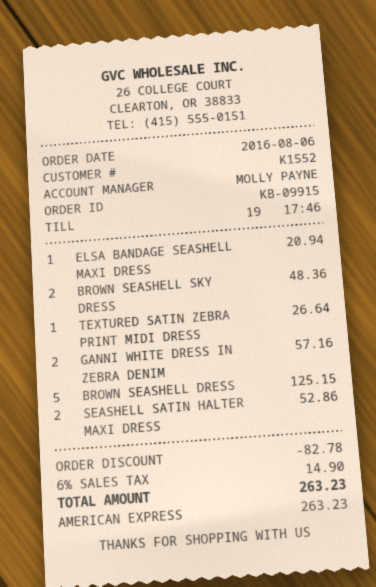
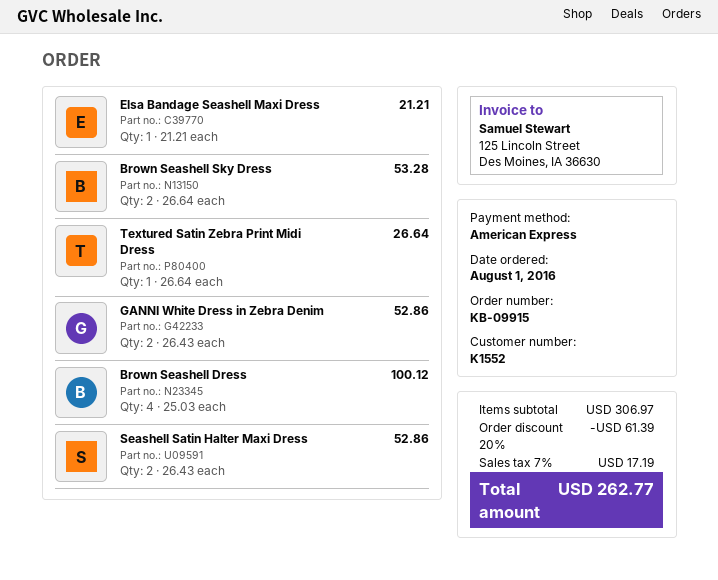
order date: 2016-08-06 -> 2016-08-01
ELSA BANDAGE SEASHELL MAXI DRESS: 1 for 20.94 -> 1 for 21.21
BROWN SEASHELL SKY DRESS: 2 for 48.36 -> 2 for 53.28
GANNI WHITE DRESS IN ZEBRA DENIM: 2 for 57.16 -> 2 for 52.86
BROWN SEASHELL DRESS: 5 for 125.15 -> 4 for 100.12
discount: 82.78 -> 61.39
tax: 6% = 14.90 -> 7% = 17.19
total: 263.23 -> 262.77

